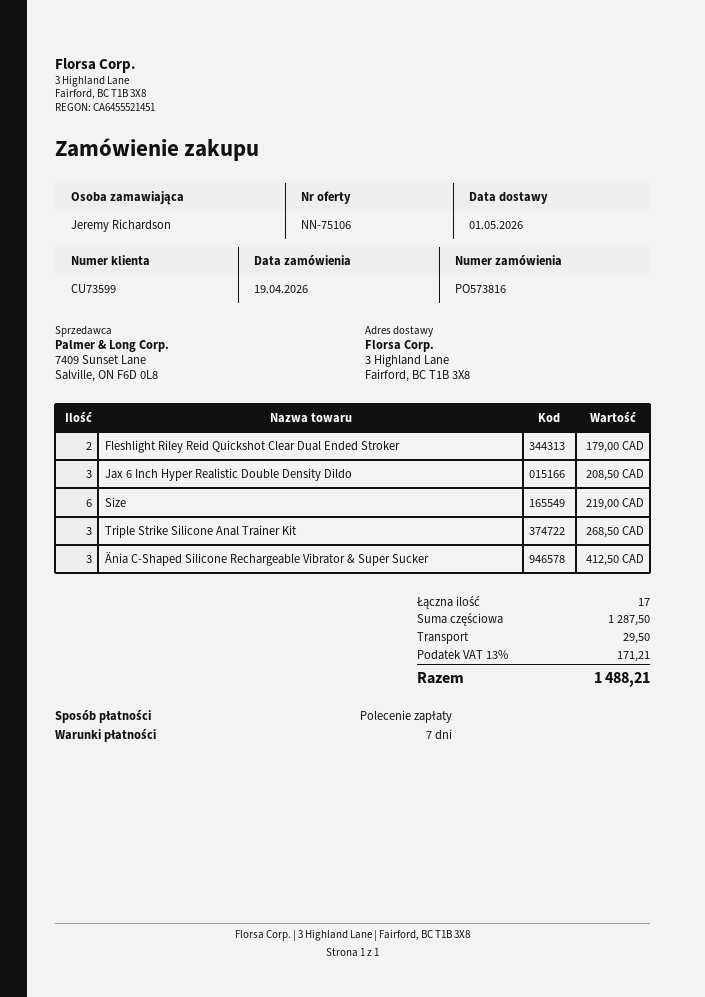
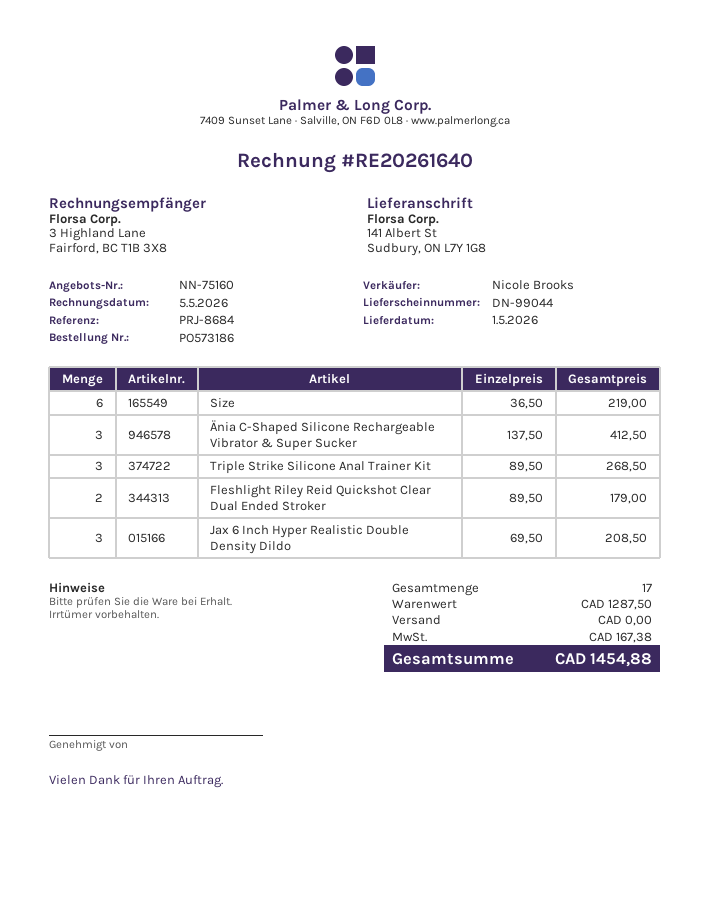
quote number: NN-75106 -> NN-75160
order number: PO573816 -> PO573186
ship to: 3 Highland Lane, Fairford, BC T1B 3X8 -> 141 Albert St, Sudbury, ON L7Y 1G8
shipping: 29.50 -> 0.00
tax: 171.21 -> 167.38
total: 1488.21 -> 1454.88

